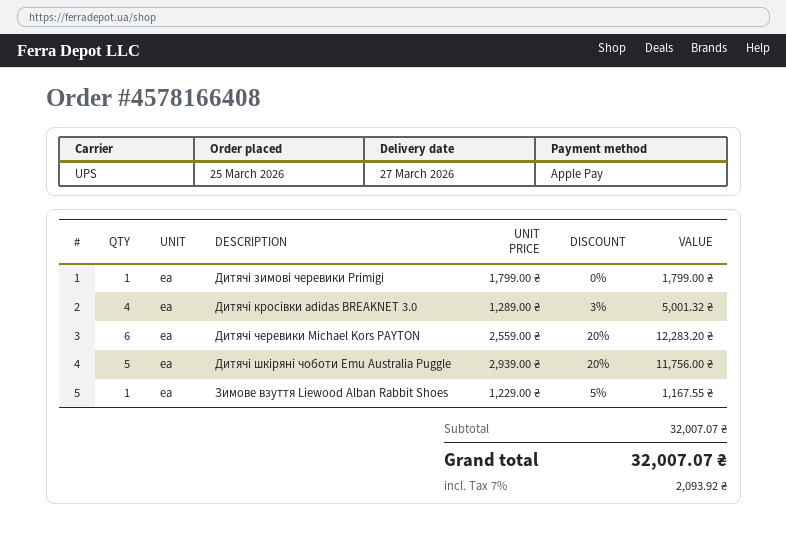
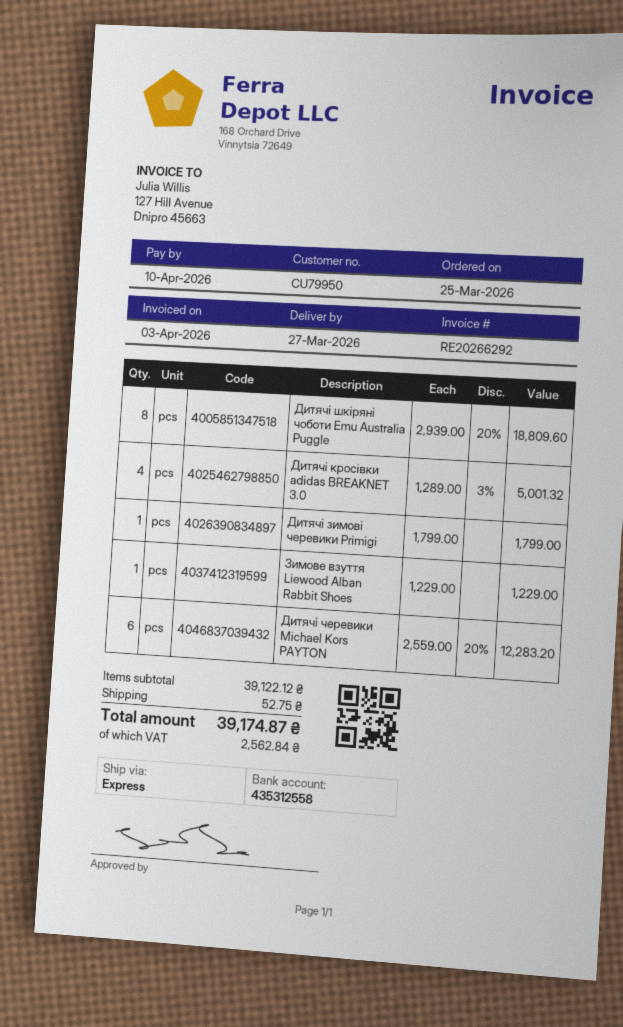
shipping method: UPS -> express
Дитячі шкіряні чоботи Emu Australia Puggle: 5 x 2939.00 - 20% = 11756.00 -> 8 x 2939.00 - 20% = 18809.60
Зимове взуття Liewood Alban Rabbit Shoes: 1 x 1229.00 - 5% = 1167.55 -> 1 x 1229.00 = 1229.00
subtotal: 32007.07 -> 39122.12
shipping: none -> 52.75
tax: 2093.92 -> 2562.84
total: 32007.07 -> 39174.87

